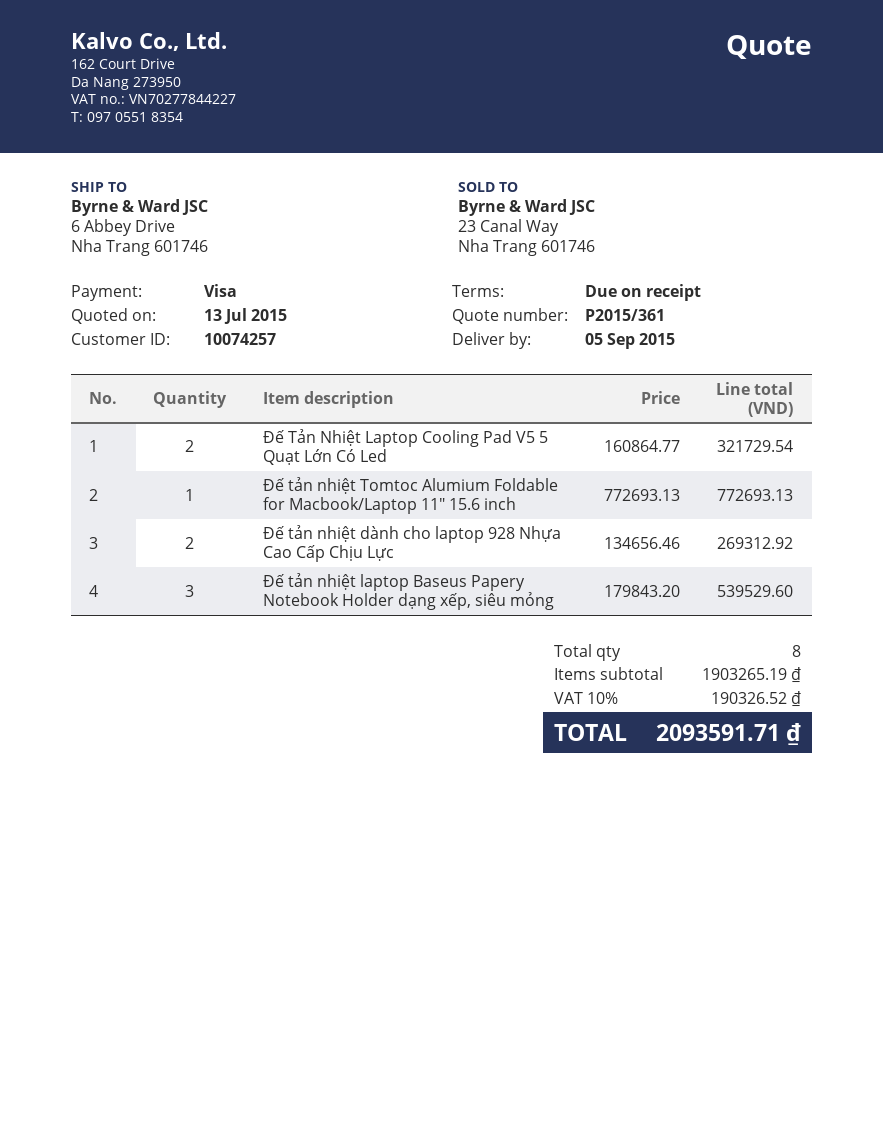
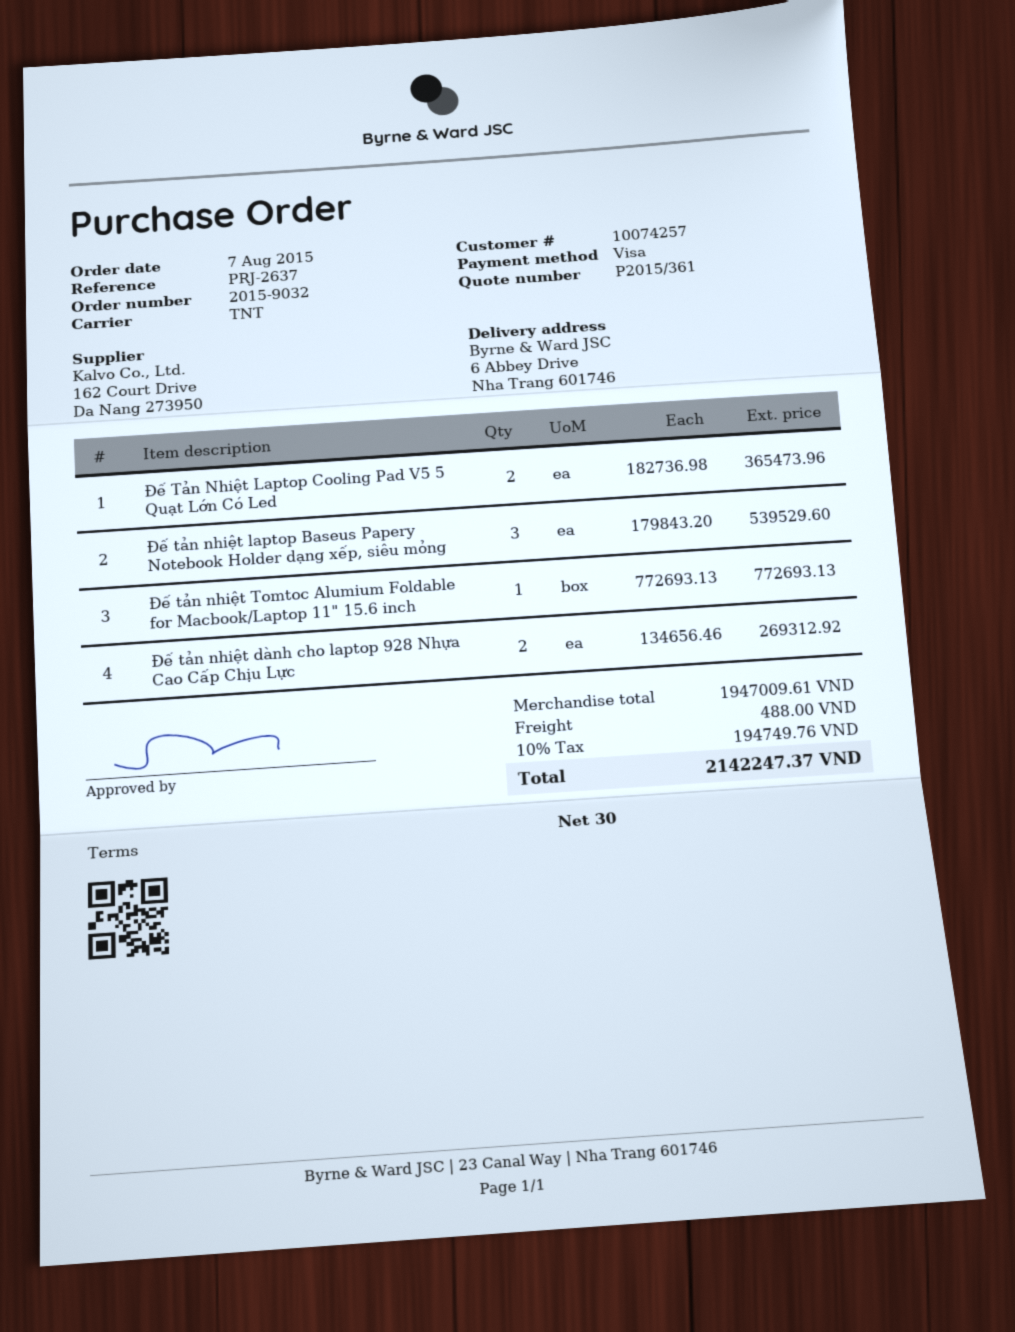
payment terms: on receipt -> 30 days
Đế Tản Nhiệt Laptop Cooling Pad V5 5 Quạt Lớn Có Led: 2 x 160864.77 = 321729.54 -> 2 x 182736.98 = 365473.96
subtotal: 1903265.19 -> 1947009.61
shipping: none -> 488.00
tax: 10% = 190326.52 -> 10% = 194749.76
total: 2093591.71 -> 2142247.37

